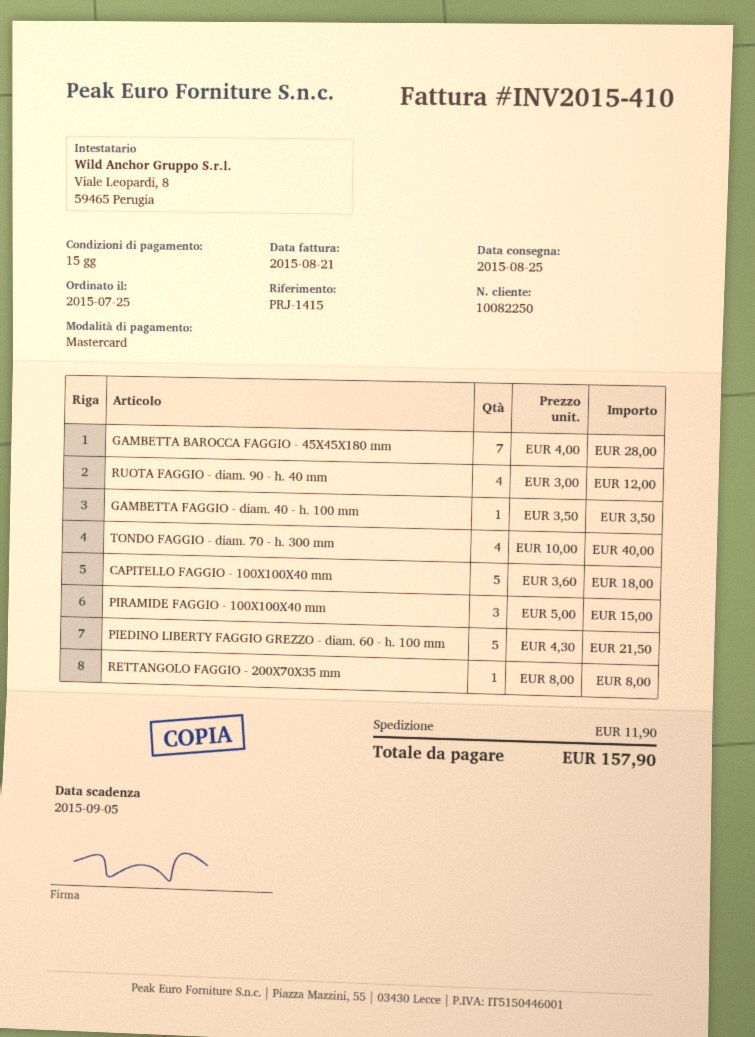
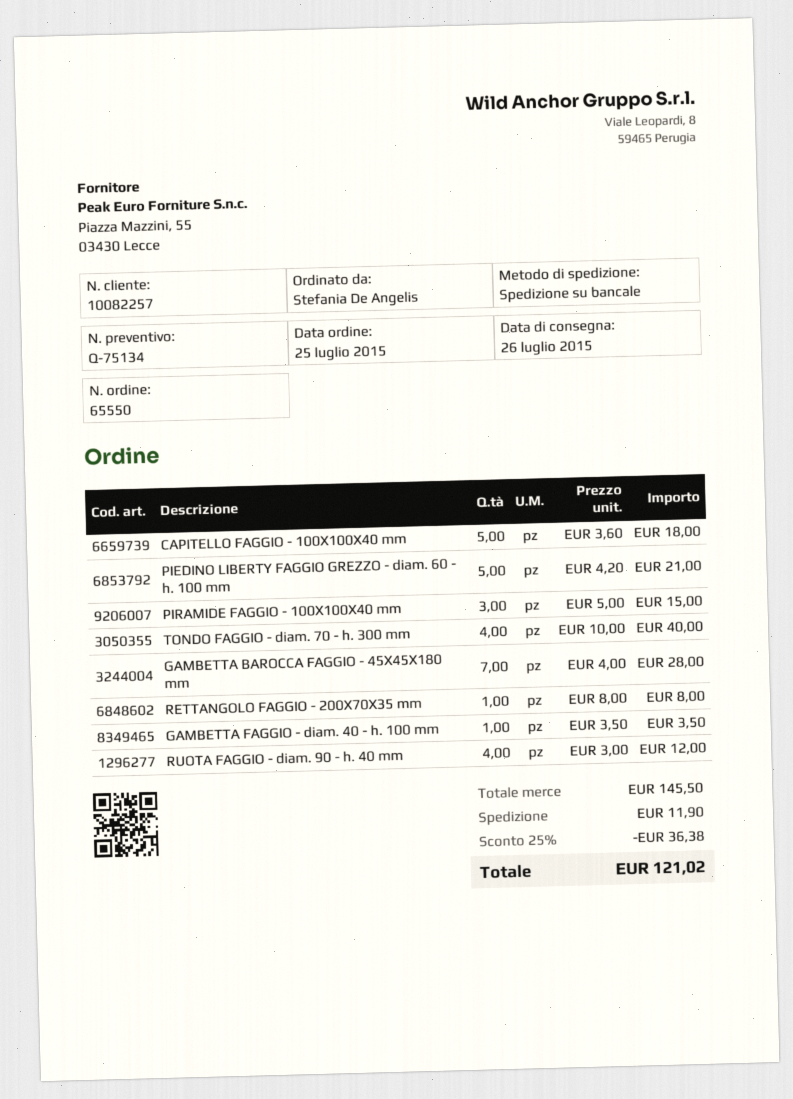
delivery date: 2015-08-25 -> 2015-07-26
customer number: 10082250 -> 10082257
PIEDINO LIBERTY FAGGIO GREZZO - diam. 60 - h. 100 mm: 5 x 4.30 = 21.50 -> 5 x 4.20 = 21.00
discount: none -> 25% = 36.38
total: 157.90 -> 121.02

